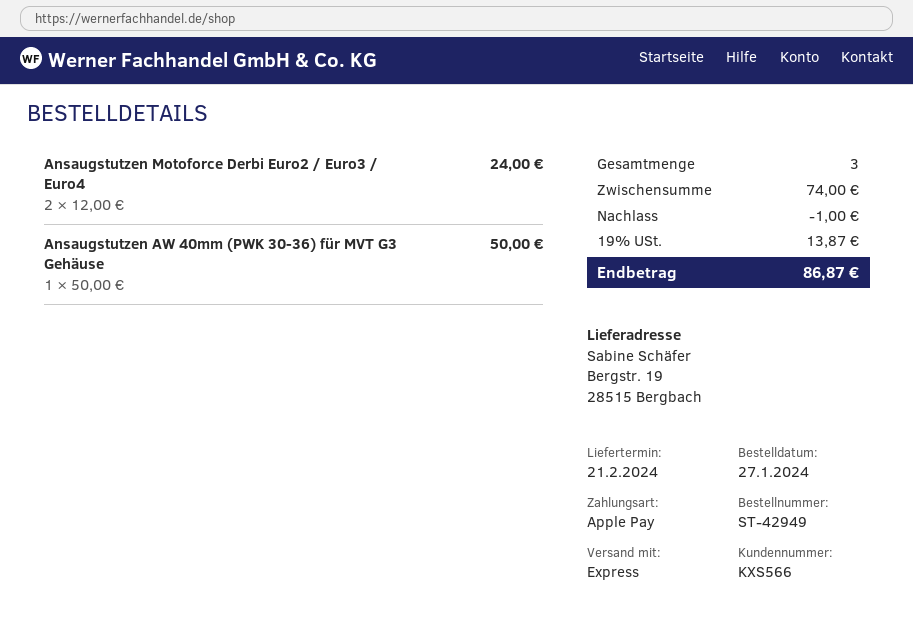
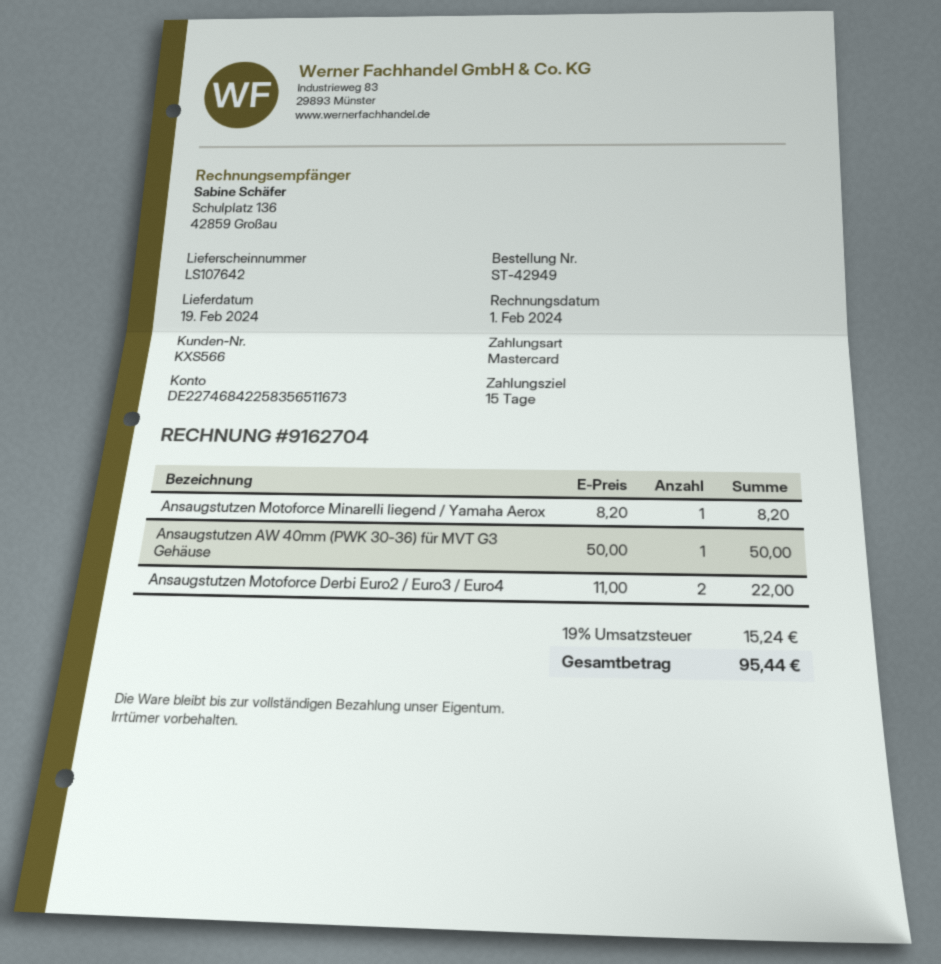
delivery date: 2024-02-21 -> 2024-02-19
payment method: Apple Pay -> Mastercard
Ansaugstutzen Motoforce Derbi Euro2 / Euro3 / Euro4: 2 x 12.00 = 24.00 -> 2 x 11.00 = 22.00
Ansaugstutzen Motoforce Minarelli liegend / Yamaha Aerox: none -> 1 x 8.20 = 8.20
discount: 1.00 -> none
tax: 19% = 13.87 -> 19% = 15.24
total: 86.87 -> 95.44

